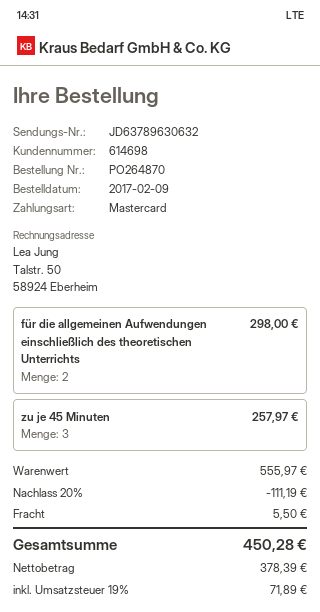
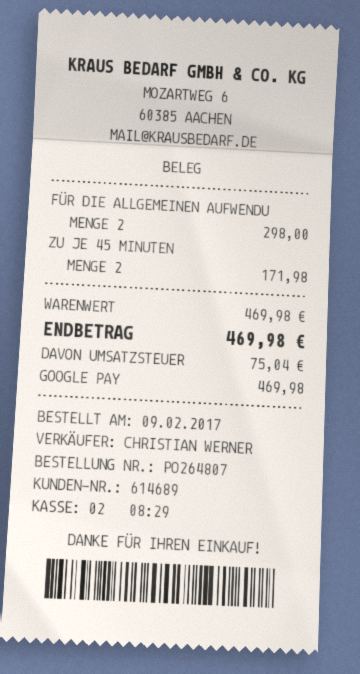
order number: PO264870 -> PO264807
customer number: 614698 -> 614689
payment method: Mastercard -> Google Pay
zu je 45 Minuten: 3 for 257.97 -> 2 for 171.98
subtotal: 555.97 -> 469.98
discount: 20% = 111.19 -> none
shipping: 5.50 -> none
tax: 71.89 -> 75.04
total: 450.28 -> 469.98

